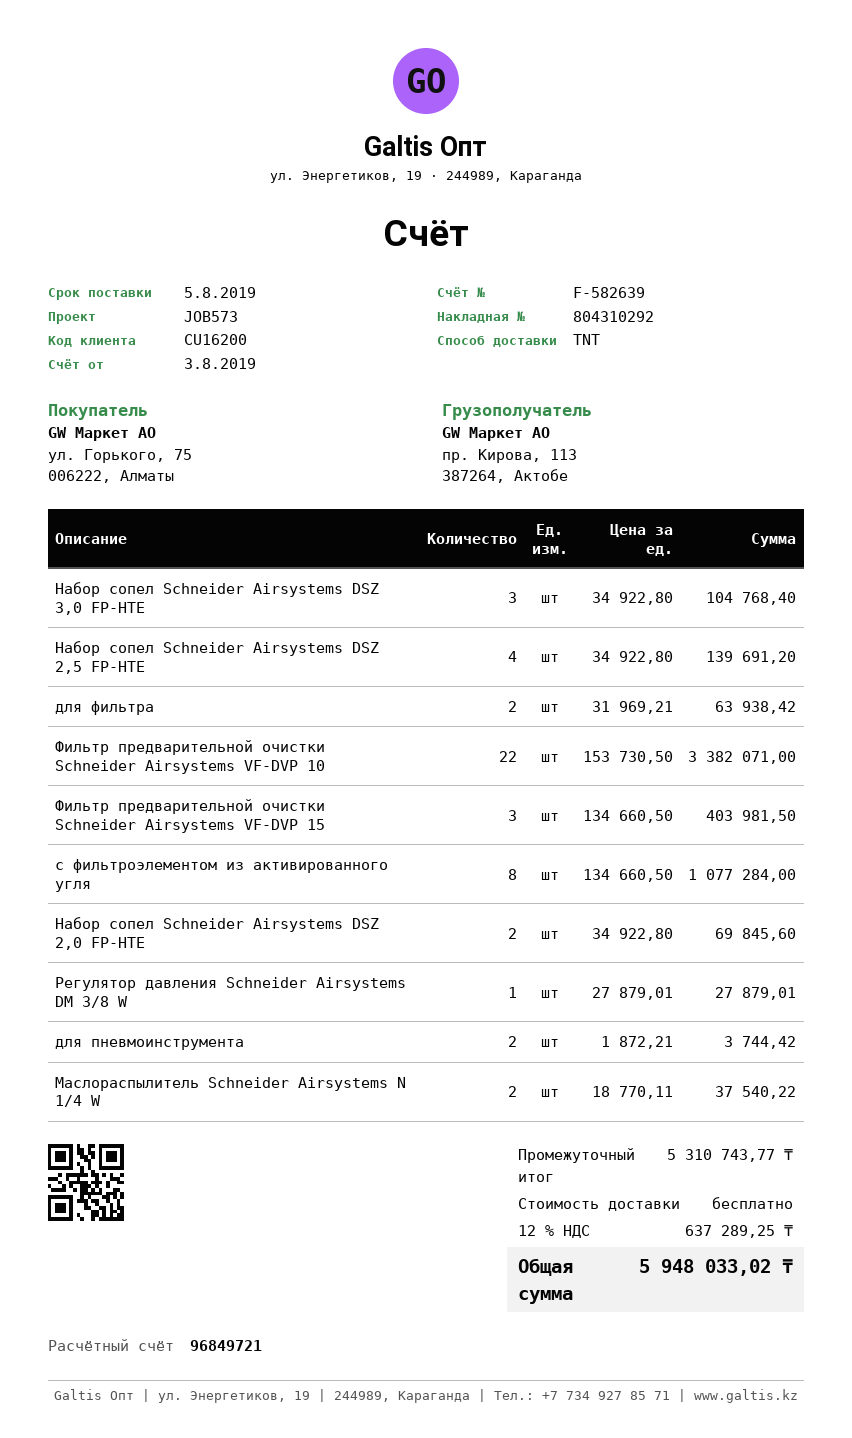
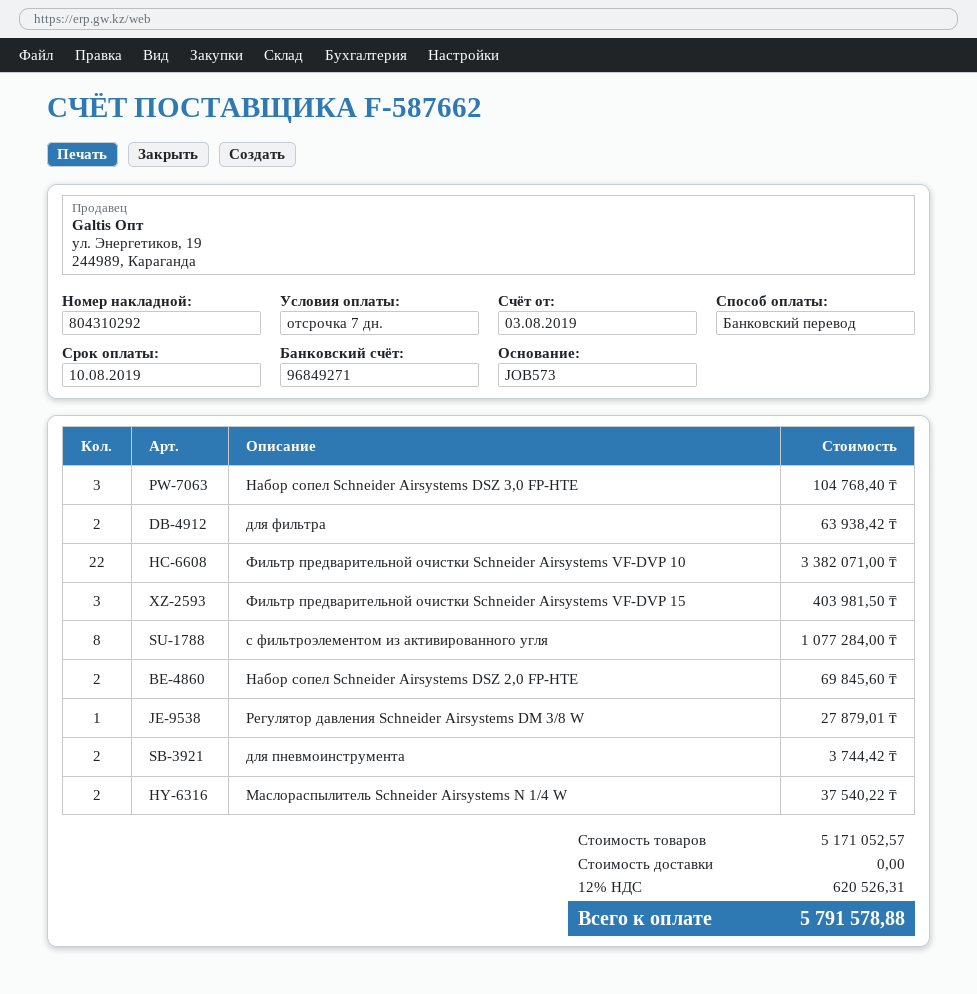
invoice number: F-582639 -> F-587662
bank account: 96849721 -> 96849271
Набор сопел Schneider Airsystems DSZ 2,5 FP-HTE: 4 for 139691.20 -> none
subtotal: 5310743.77 -> 5171052.57
tax: 12% = 637289.25 -> 12% = 620526.31
total: 5948033.02 -> 5791578.88

